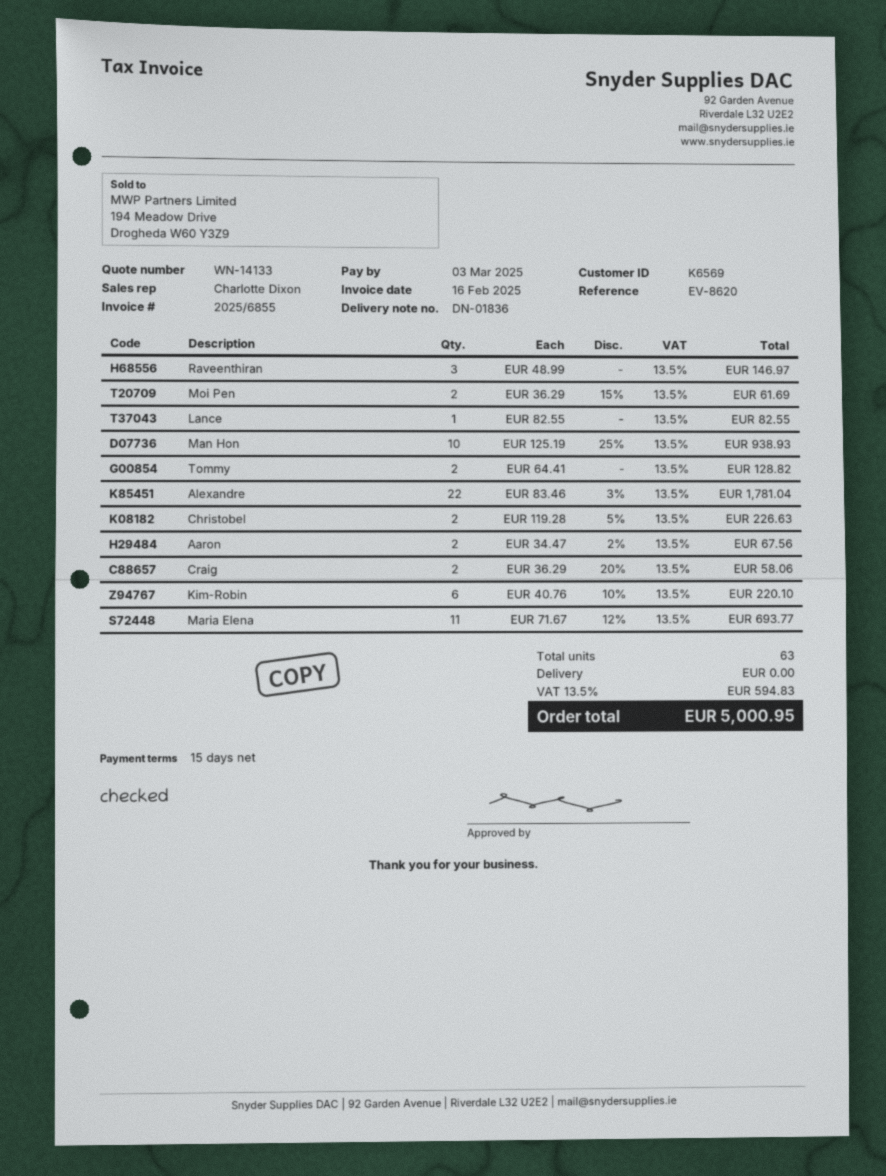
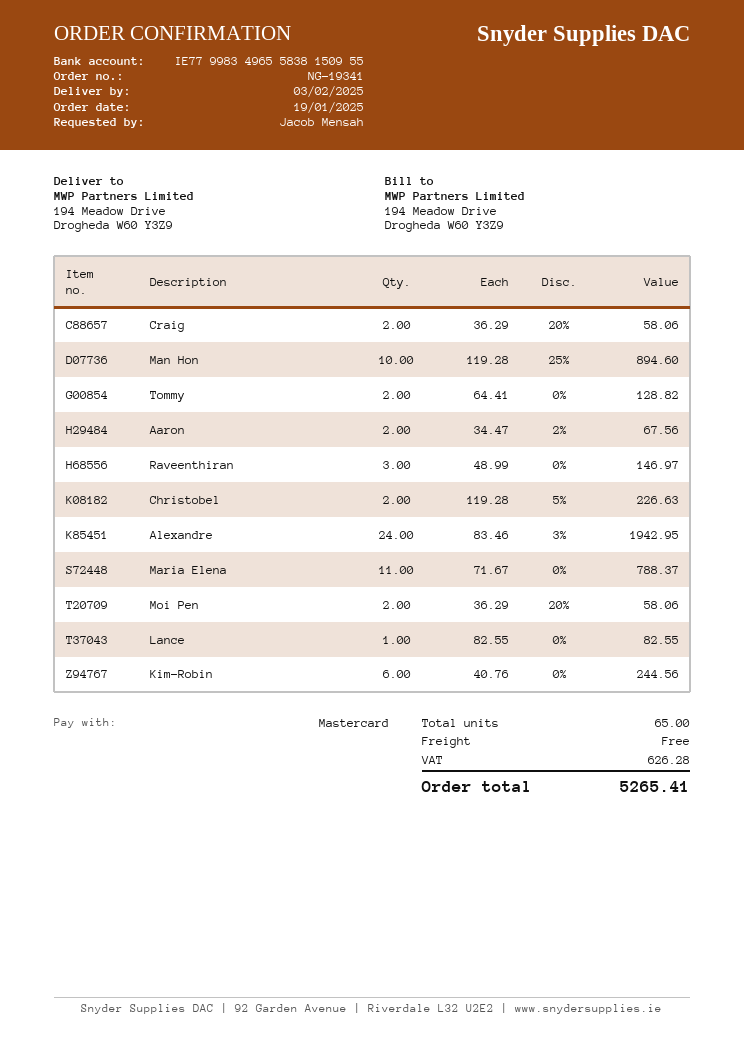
Moi Pen: 2 x 36.29 - 15% = 61.69 -> 2 x 36.29 - 20% = 58.06
Man Hon: 10 x 125.19 - 25% = 938.93 -> 10 x 119.28 - 25% = 894.60
Alexandre: 22 x 83.46 - 3% = 1781.04 -> 24 x 83.46 - 3% = 1942.95
Kim-Robin: 6 x 40.76 - 10% = 220.10 -> 6 x 40.76 = 244.56
Maria Elena: 11 x 71.67 - 12% = 693.77 -> 11 x 71.67 = 788.37
total quantity: 63 -> 65
tax: 594.83 -> 626.28
total: 5000.95 -> 5265.41

